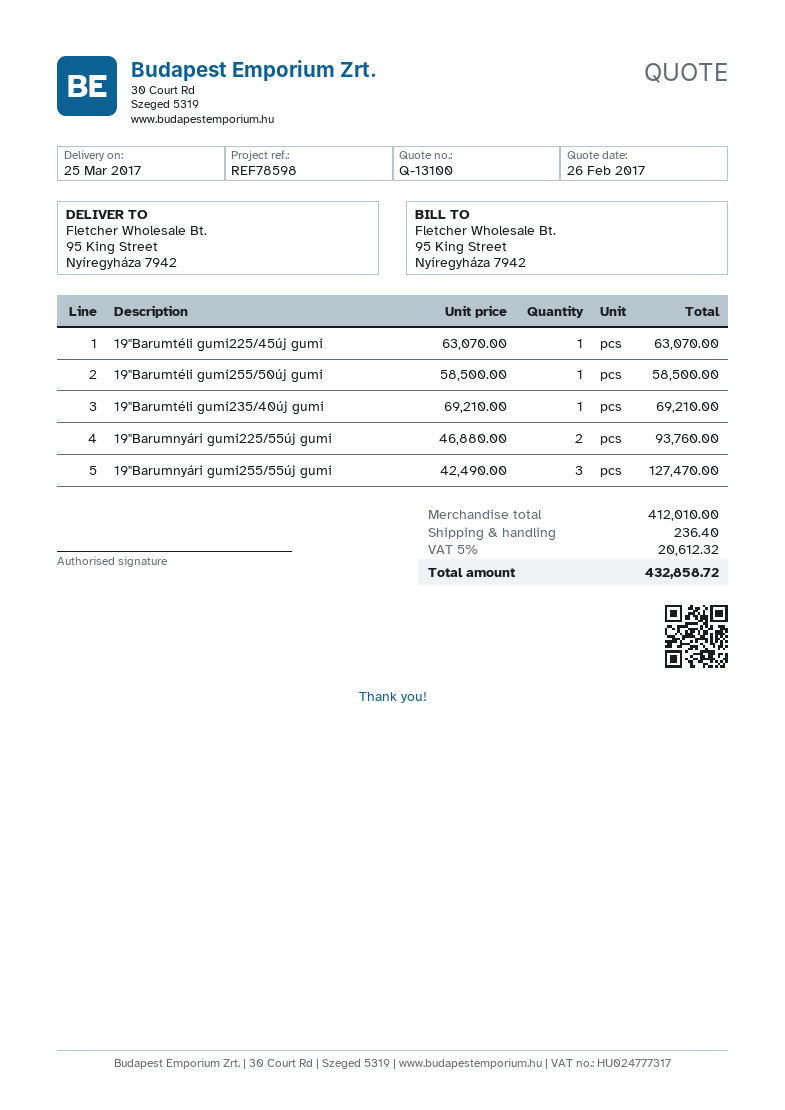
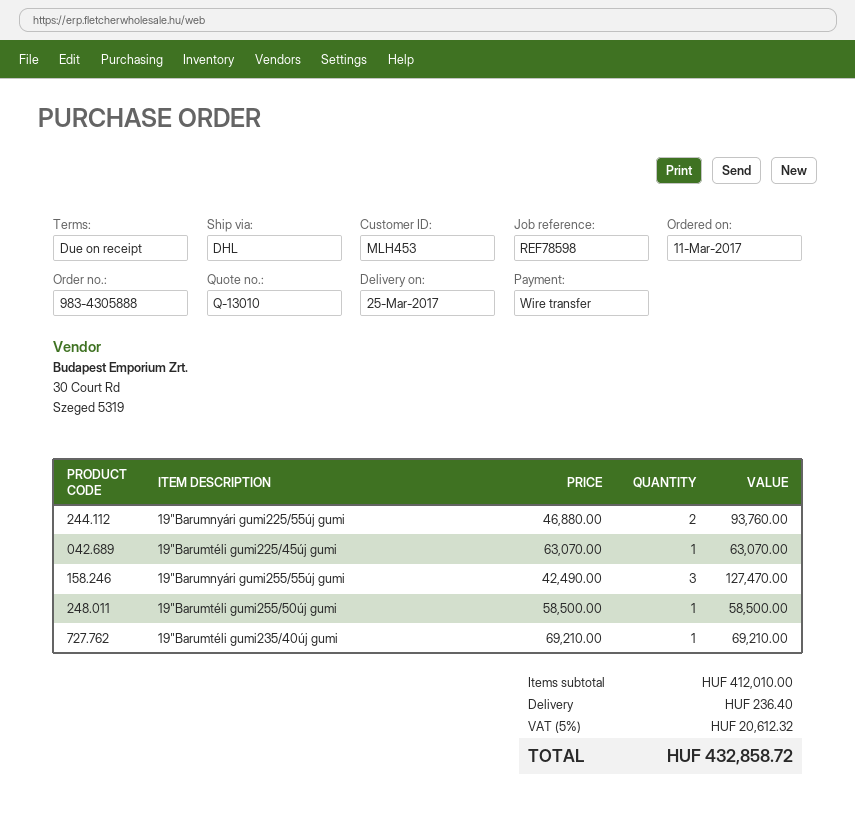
quote number: Q-13100 -> Q-13010

